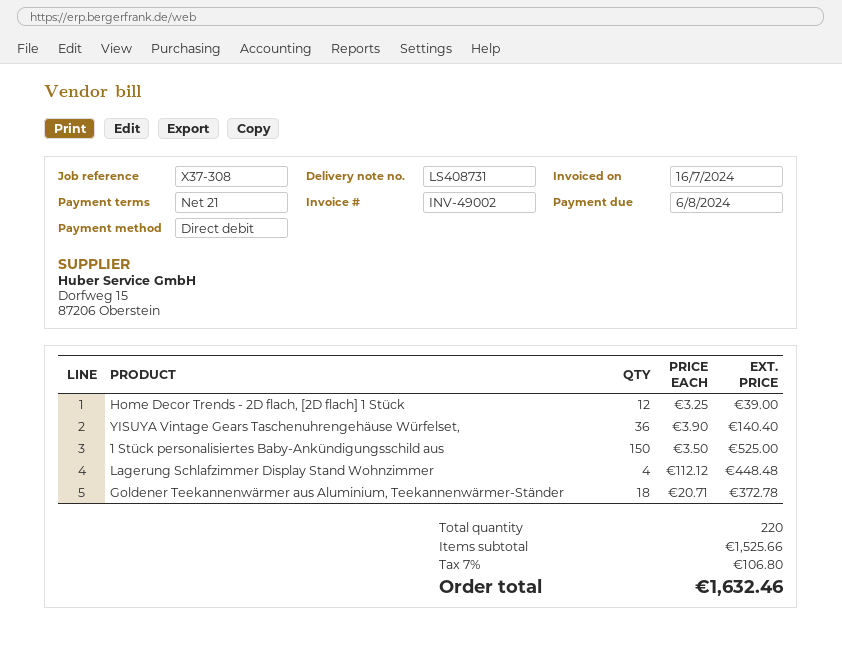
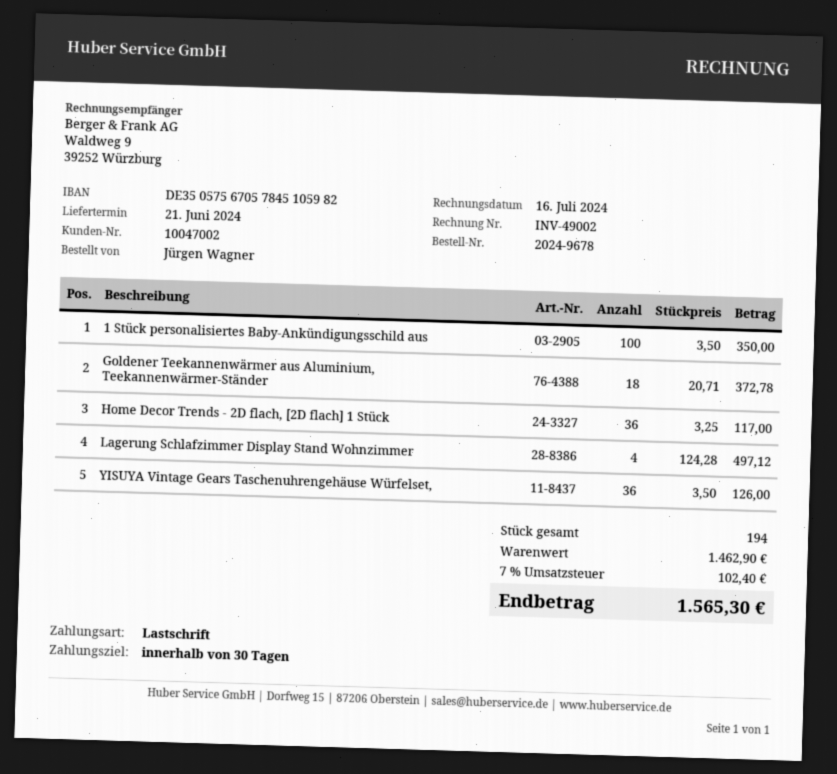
payment terms: 21 days -> 30 days
Home Decor Trends - 2D flach, [2D flach] 1 Stück: 12 x 3.25 = 39.00 -> 36 x 3.25 = 117.00
YISUYA Vintage Gears Taschenuhrengehäuse Würfelset,: 36 x 3.90 = 140.40 -> 36 x 3.50 = 126.00
1 Stück personalisiertes Baby-Ankündigungsschild aus: 150 x 3.50 = 525.00 -> 100 x 3.50 = 350.00
Lagerung Schlafzimmer Display Stand Wohnzimmer: 4 x 112.12 = 448.48 -> 4 x 124.28 = 497.12
total quantity: 220 -> 194
subtotal: 1525.66 -> 1462.90
tax: 7% = 106.80 -> 7% = 102.40
total: 1632.46 -> 1565.30

